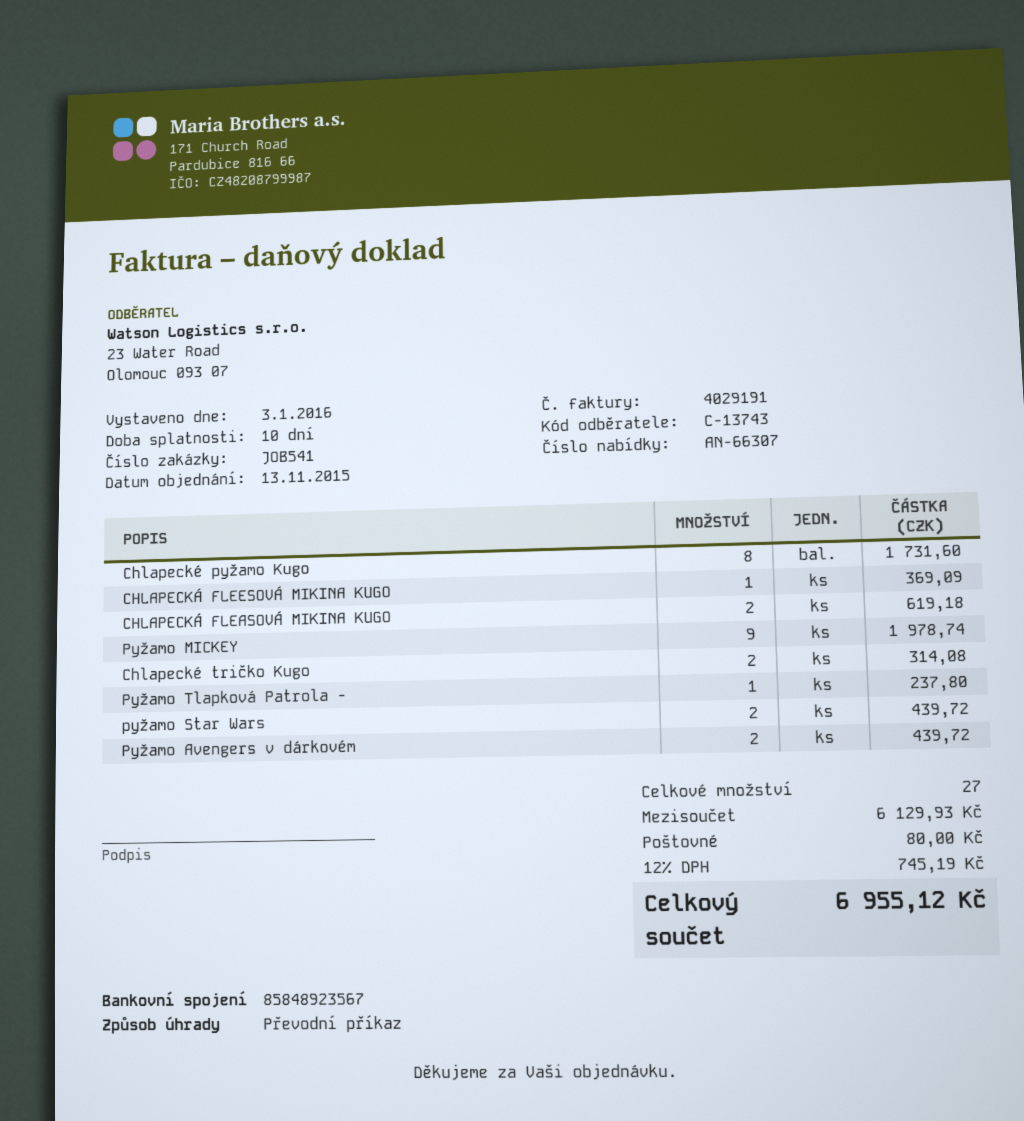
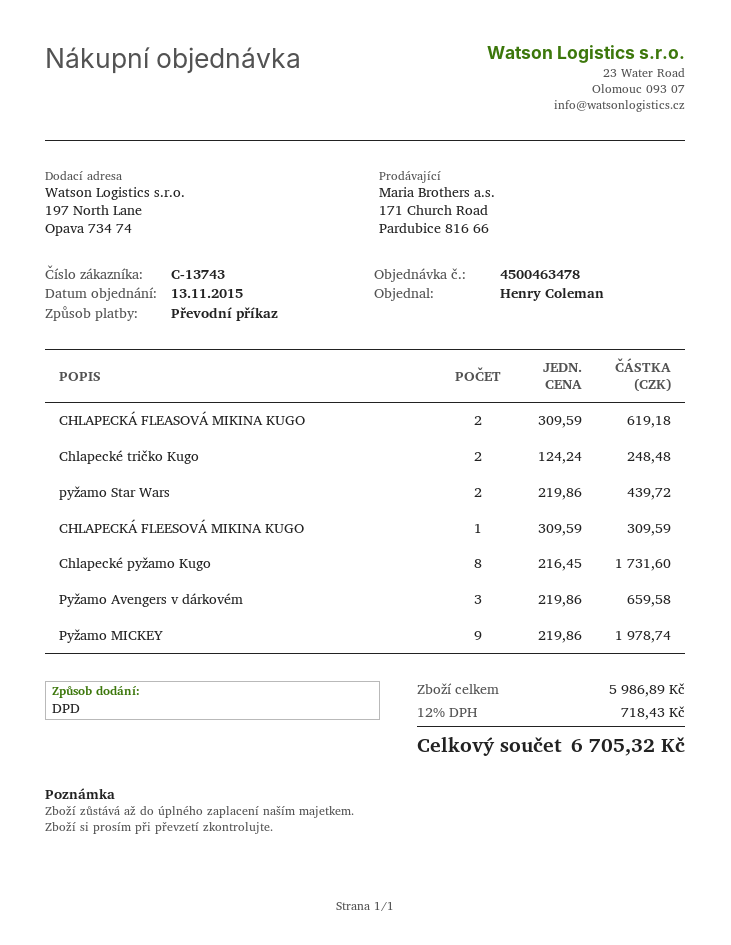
CHLAPECKÁ FLEESOVÁ MIKINA KUGO: 1 for 369.09 -> 1 for 309.59
Chlapecké tričko Kugo: 2 for 314.08 -> 2 for 248.48
Pyžamo Tlapková Patrola -: 1 for 237.80 -> none
Pyžamo Avengers v dárkovém: 2 for 439.72 -> 3 for 659.58
subtotal: 6129.93 -> 5986.89
shipping: 80.00 -> none
tax: 12% = 745.19 -> 12% = 718.43
total: 6955.12 -> 6705.32

